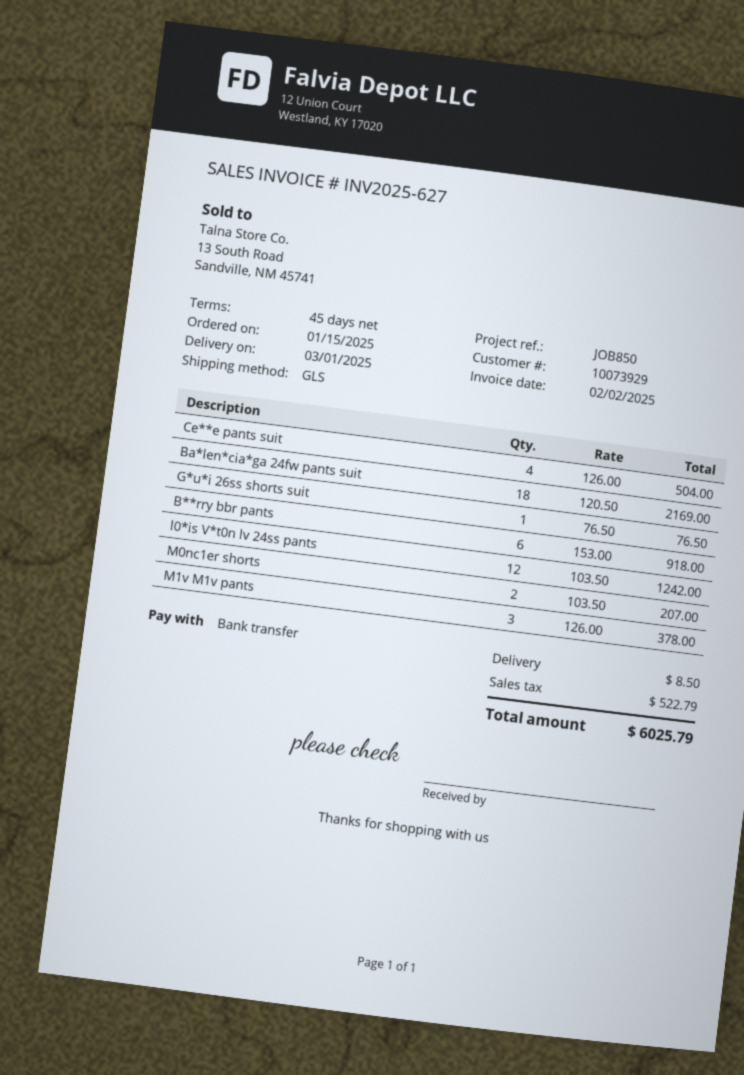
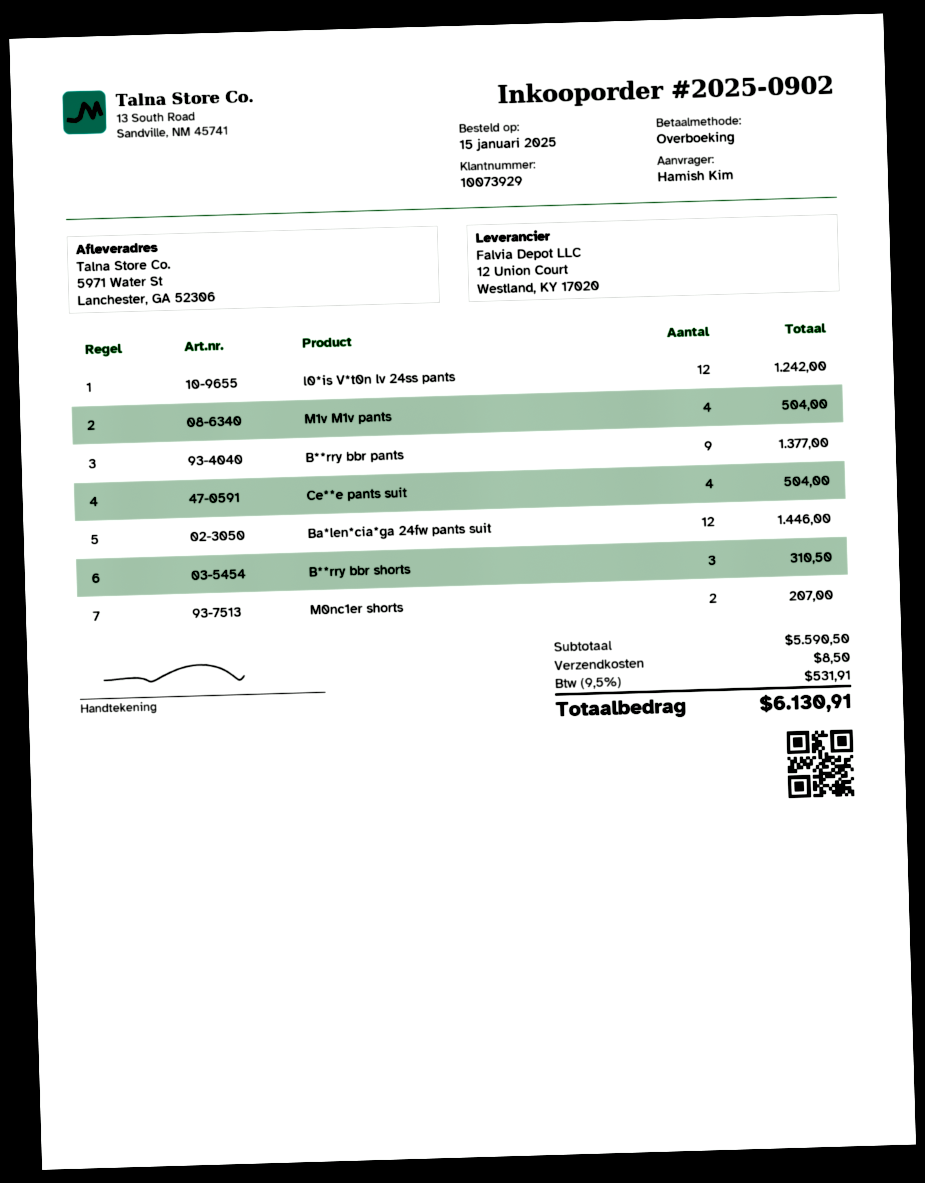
Ba*len*cia*ga 24fw pants suit: 18 for 2169.00 -> 12 for 1446.00
G*u*i 26ss shorts suit: 1 for 76.50 -> none
B**rry bbr pants: 6 for 918.00 -> 9 for 1377.00
M1v M1v pants: 3 for 378.00 -> 4 for 504.00
B**rry bbr shorts: none -> 3 for 310.50
tax: 522.79 -> 531.91
total: 6025.79 -> 6130.91

